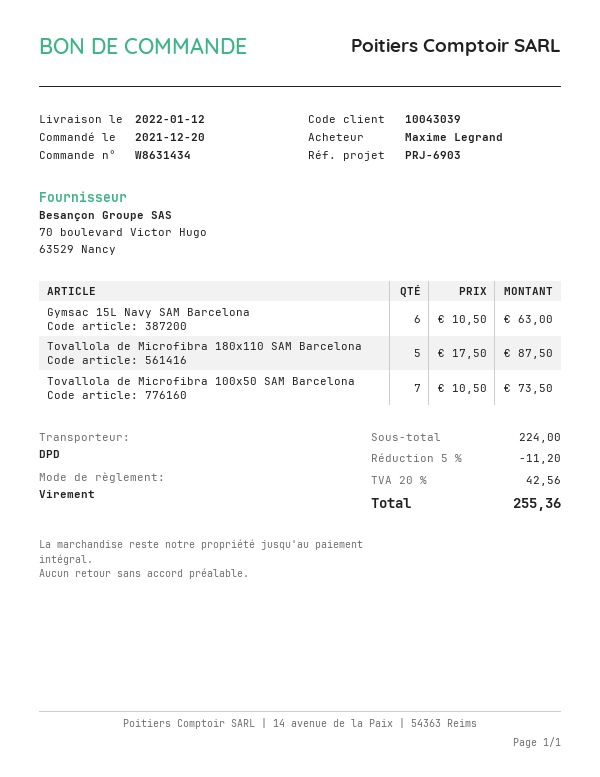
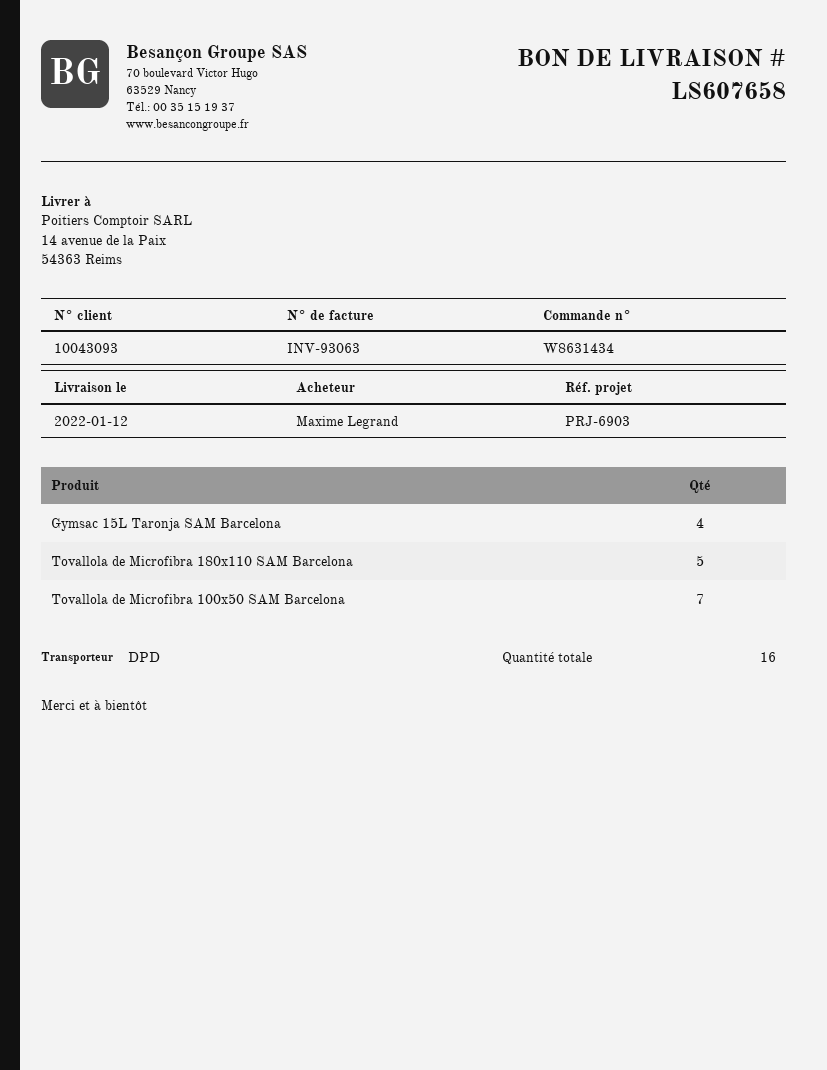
customer number: 10043039 -> 10043093
Gymsac 15L Navy SAM Barcelona: 6 -> none
Gymsac 15L Taronja SAM Barcelona: none -> 4

